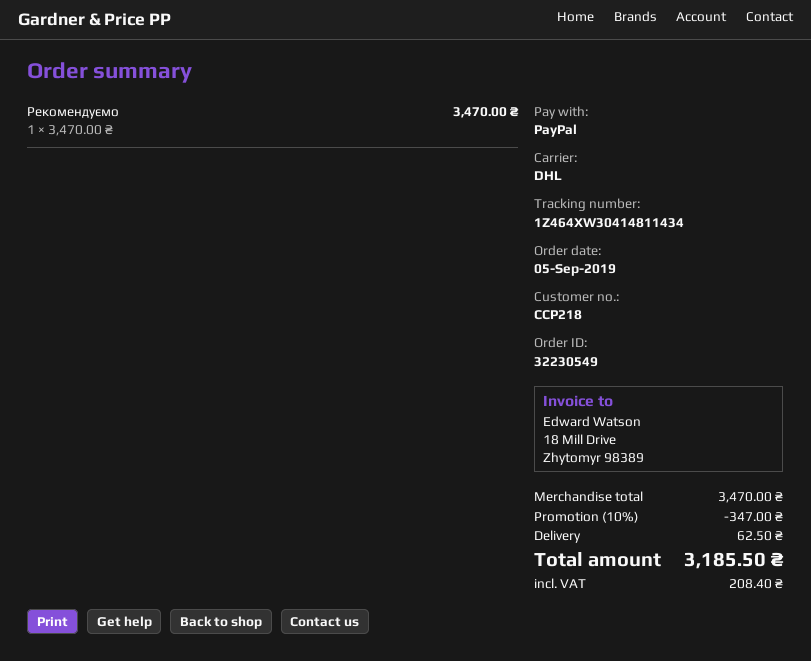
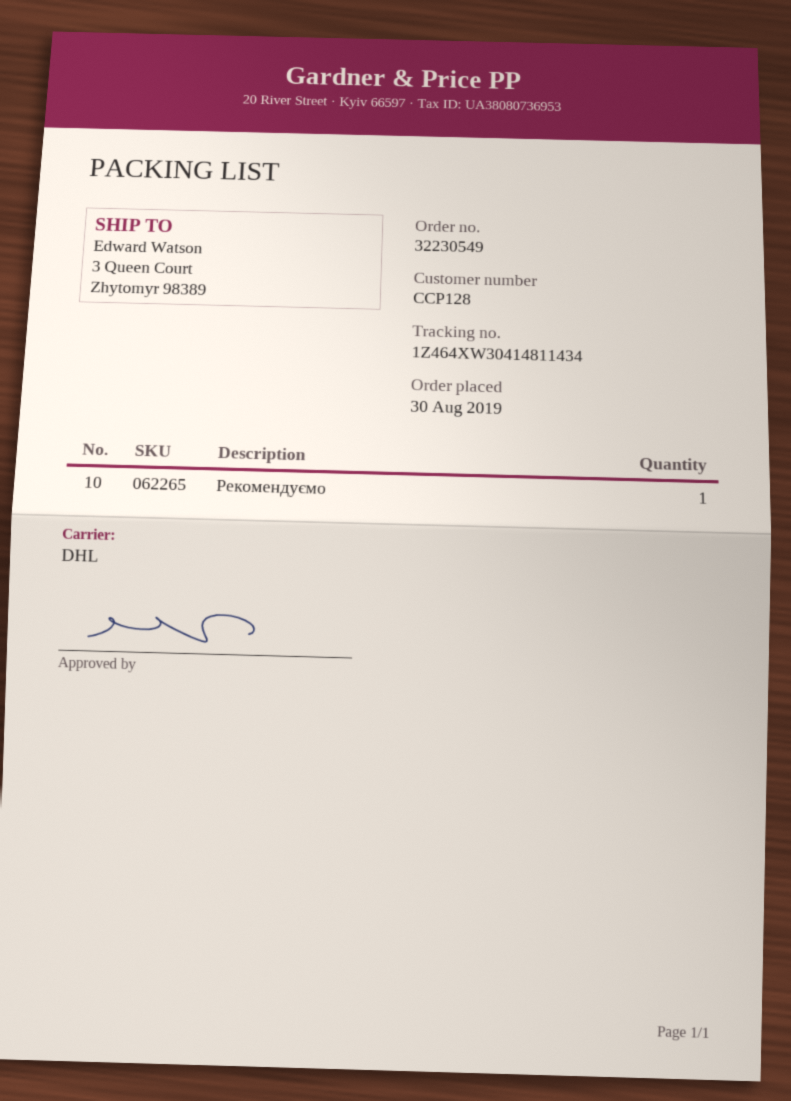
order date: 2019-09-05 -> 2019-08-30
customer number: CCP218 -> CCP128

